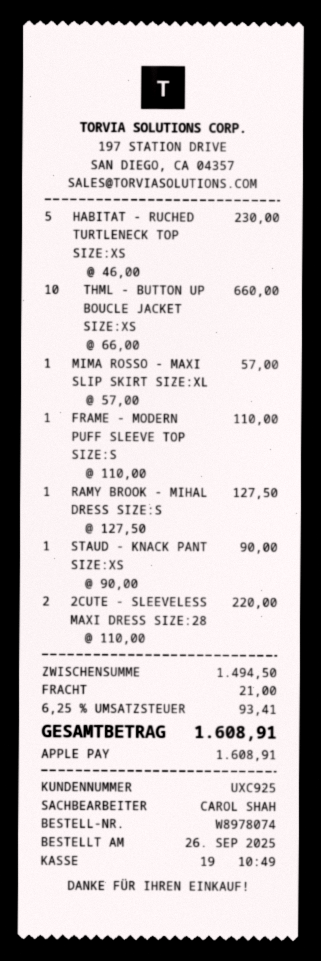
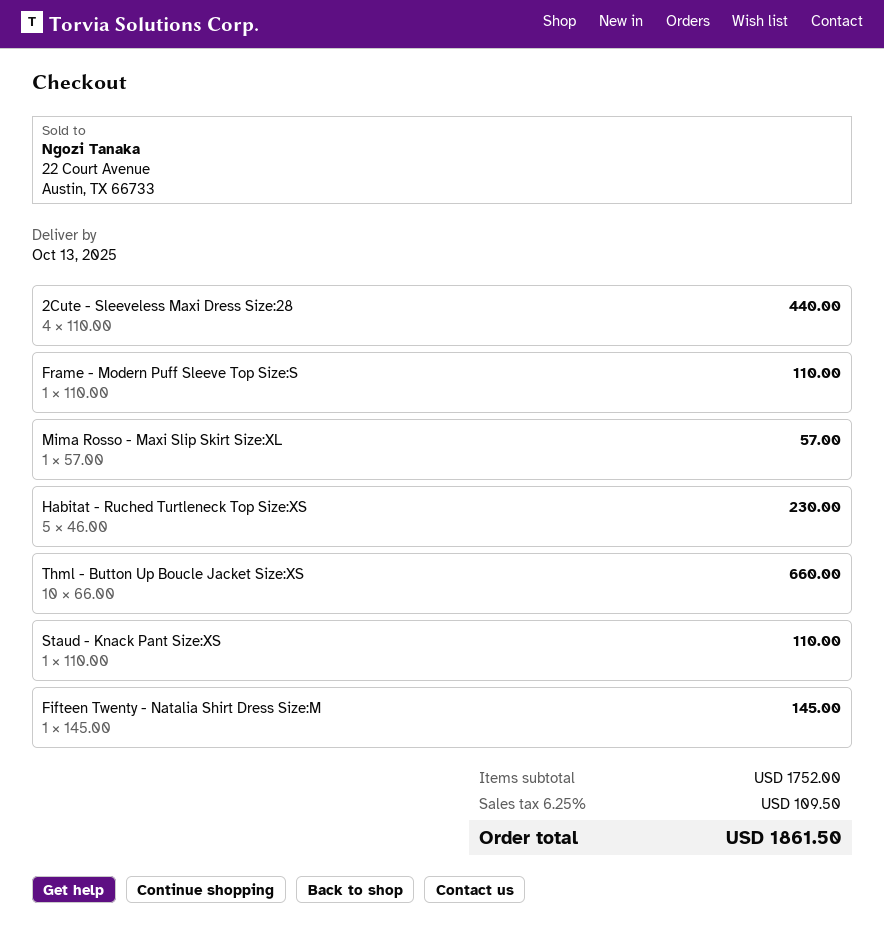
RAMY BROOK - MIHAL DRESS SIZE:S: 1 x 127.50 = 127.50 -> none
STAUD - KNACK PANT SIZE:XS: 1 x 90.00 = 90.00 -> 1 x 110.00 = 110.00
2CUTE - SLEEVELESS MAXI DRESS SIZE:28: 2 x 110.00 = 220.00 -> 4 x 110.00 = 440.00
Fifteen Twenty - Natalia Shirt Dress Size:M: none -> 1 x 145.00 = 145.00
subtotal: 1494.50 -> 1752.00
shipping: 21.00 -> none
tax: 6.25% = 93.41 -> 6.25% = 109.50
total: 1608.91 -> 1861.50

